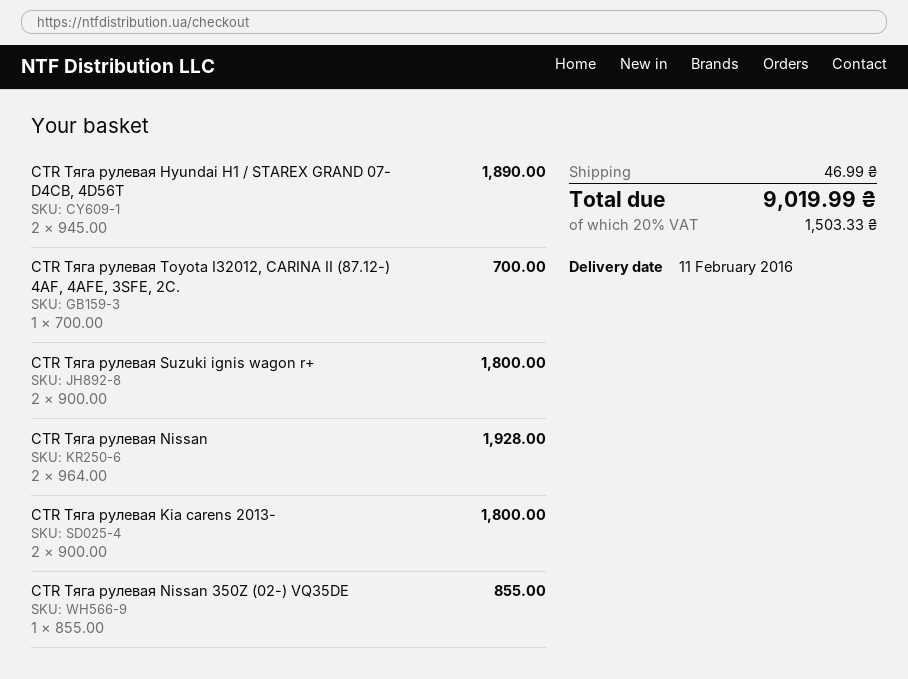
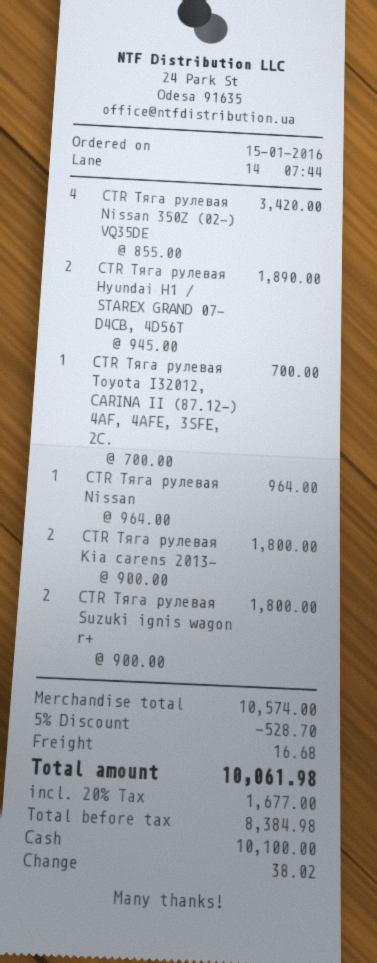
CTR Тяга рулевая Nissan: 2 x 964.00 = 1928.00 -> 1 x 964.00 = 964.00
CTR Тяга рулевая Nissan 350Z (02-) VQ35DE: 1 x 855.00 = 855.00 -> 4 x 855.00 = 3420.00
discount: none -> 5% = 528.70
shipping: 46.99 -> 16.68
tax: 20% = 1503.33 -> 20% = 1677.00
total: 9019.99 -> 10061.98

